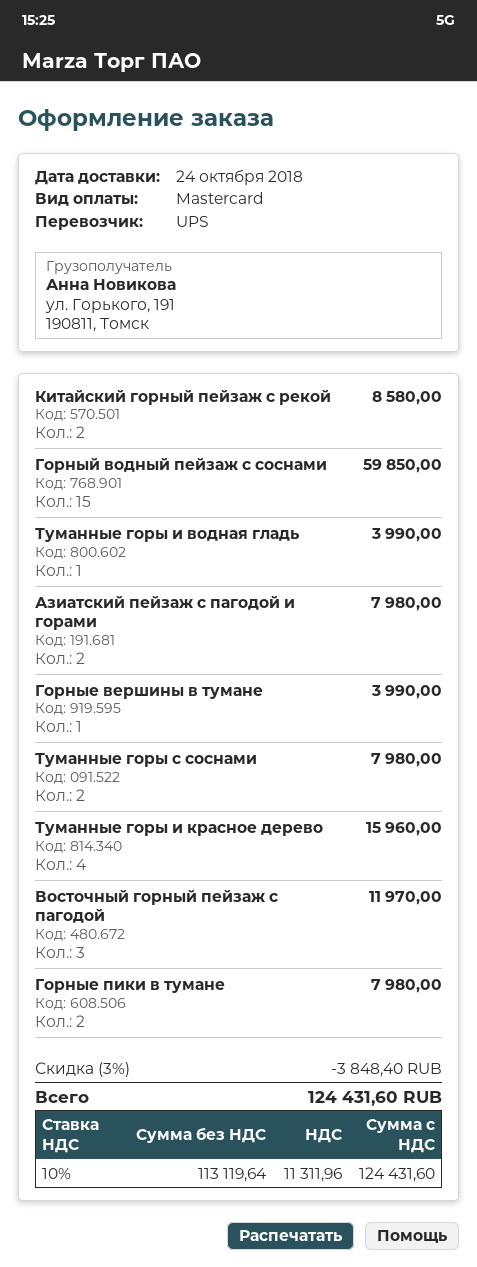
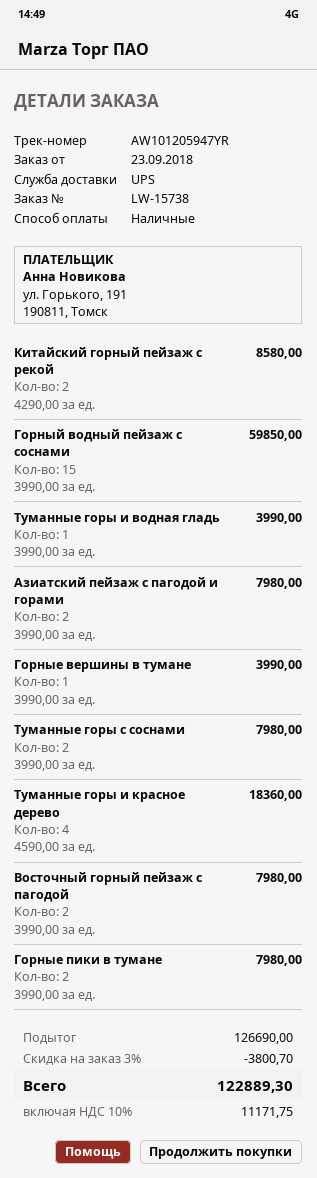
payment method: Mastercard -> cash
Туманные горы и красное дерево: 4 for 15960.00 -> 4 for 18360.00
Восточный горный пейзаж с пагодой: 3 for 11970.00 -> 2 for 7980.00
discount: 3% = 3848.40 -> 3% = 3800.70
tax: 10% = 11311.96 -> 10% = 11171.75
total: 124431.60 -> 122889.30

